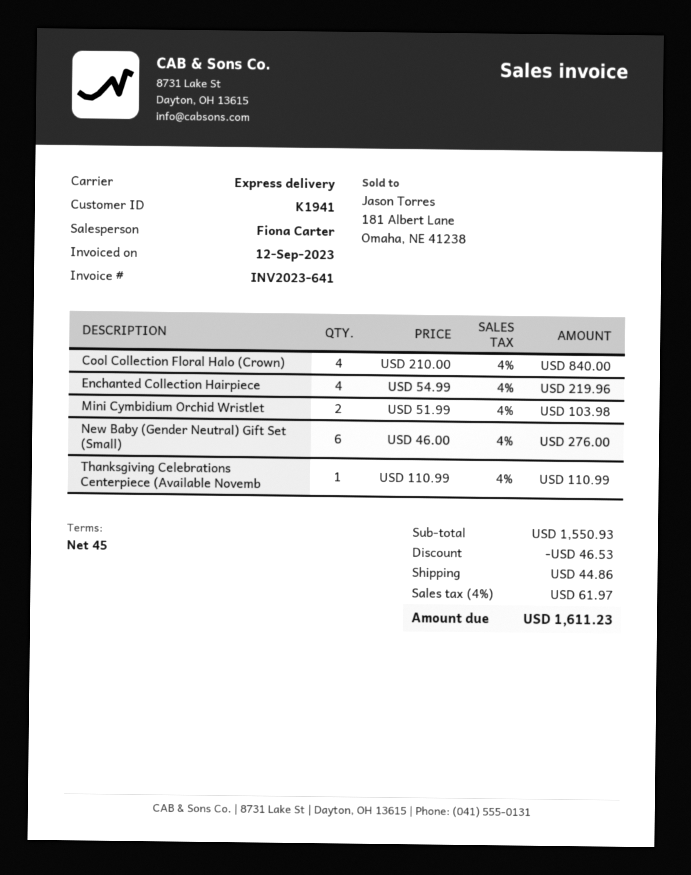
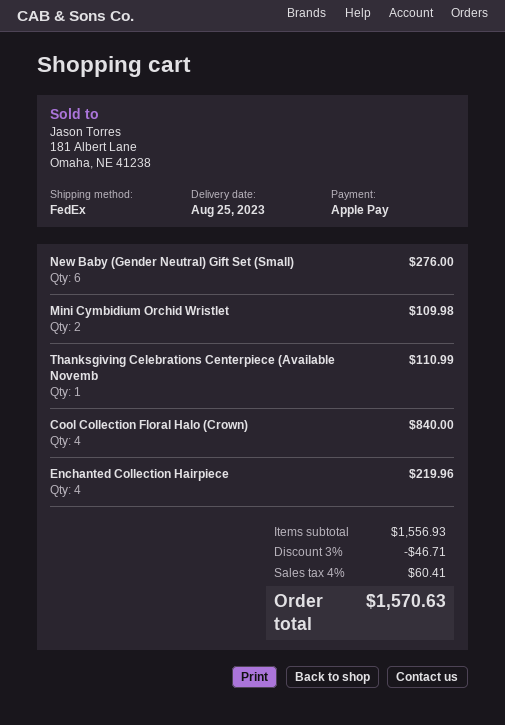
shipping method: express -> FedEx
Mini Cymbidium Orchid Wristlet: 2 for 103.98 -> 2 for 109.98
subtotal: 1550.93 -> 1556.93
discount: 46.53 -> 46.71
shipping: 44.86 -> none
tax: 4% = 61.97 -> 4% = 60.41
total: 1611.23 -> 1570.63

